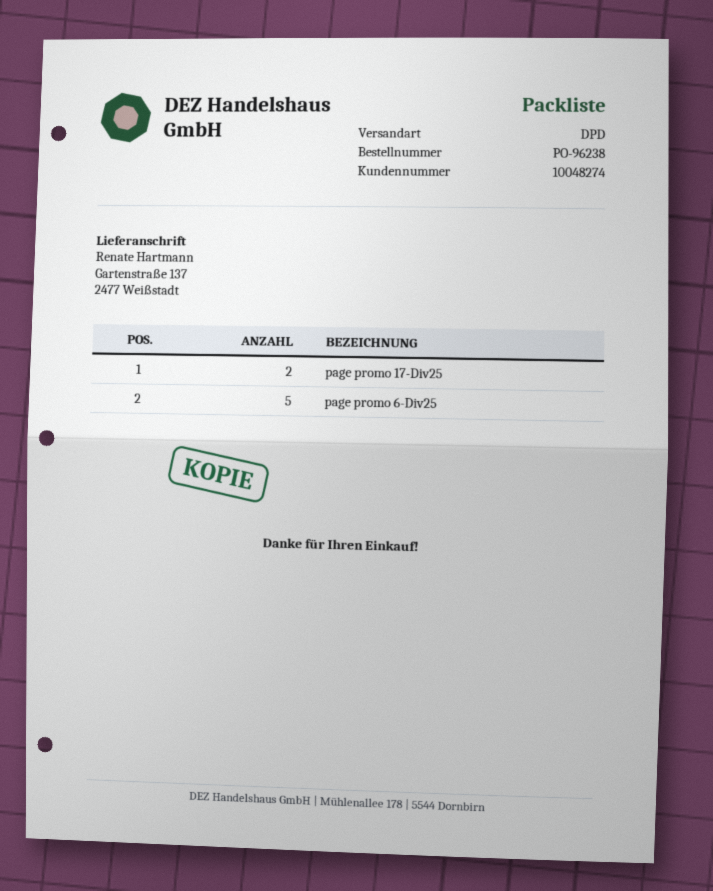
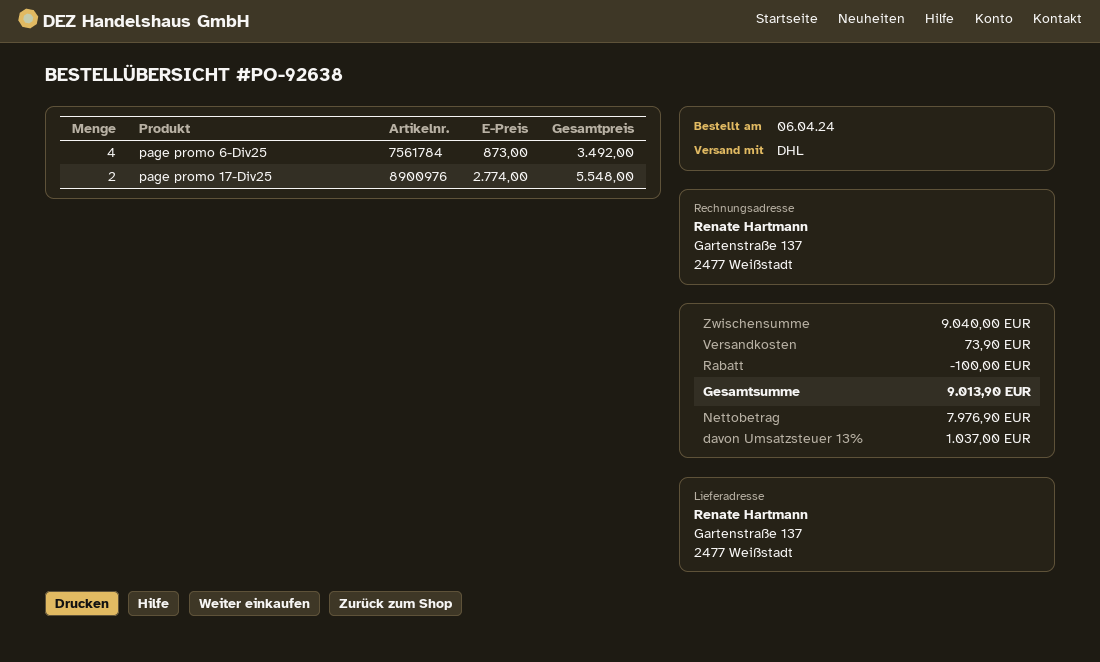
order number: PO-96238 -> PO-92638
shipping method: DPD -> DHL
page promo 6-Div25: 5 -> 4

